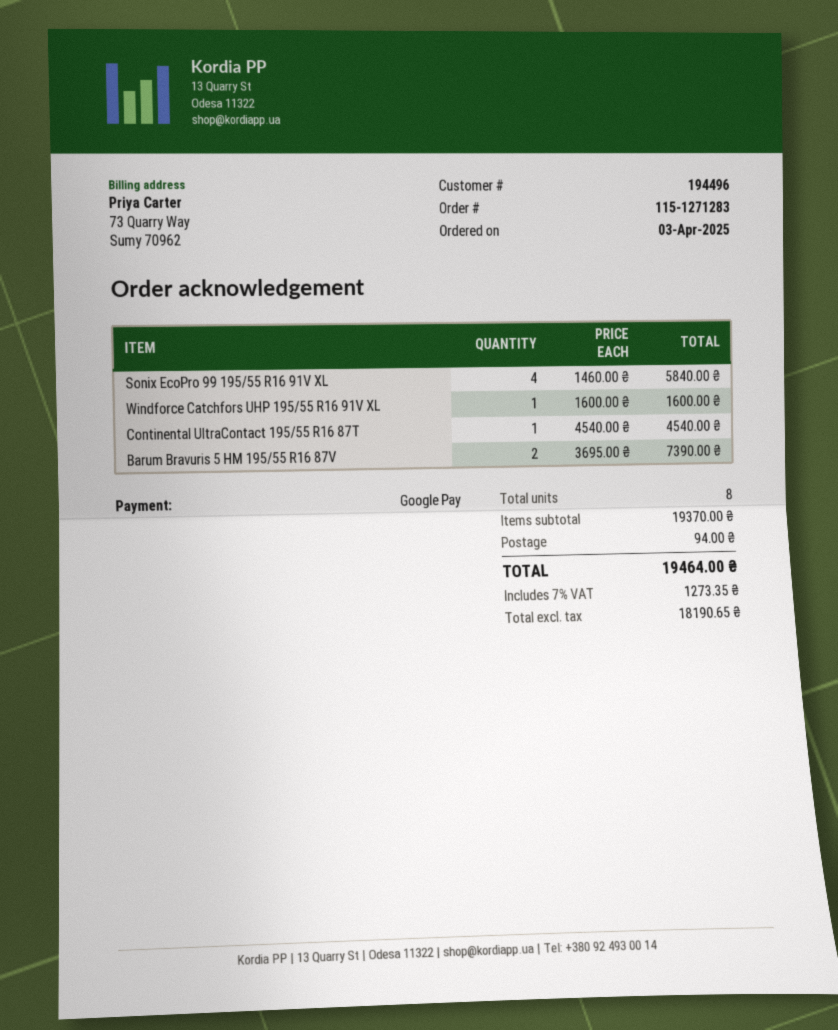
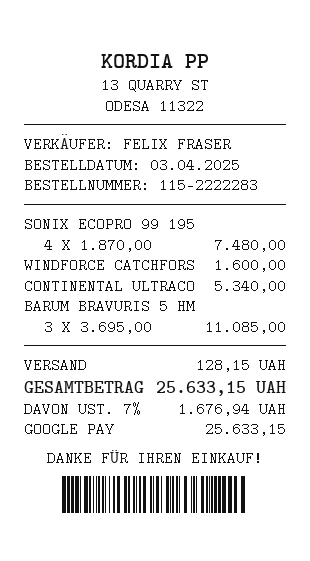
order number: 115-1271283 -> 115-2222283
Sonix EcoPro 99 195/55 R16 91V XL: 4 x 1460.00 = 5840.00 -> 4 x 1870.00 = 7480.00
Continental UltraContact 195/55 R16 87T: 1 x 4540.00 = 4540.00 -> 1 x 5340.00 = 5340.00
Barum Bravuris 5 HM 195/55 R16 87V: 2 x 3695.00 = 7390.00 -> 3 x 3695.00 = 11085.00
shipping: 94.00 -> 128.15
tax: 7% = 1273.35 -> 7% = 1676.94
total: 19464.00 -> 25633.15

